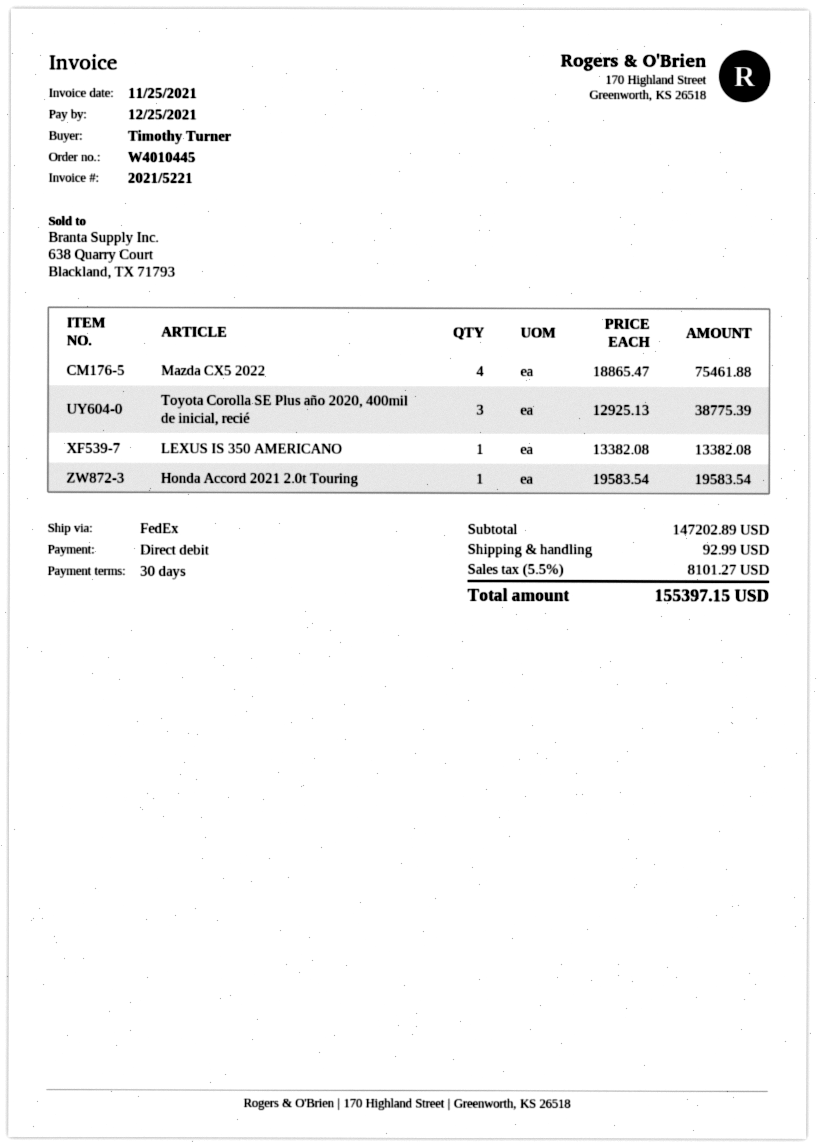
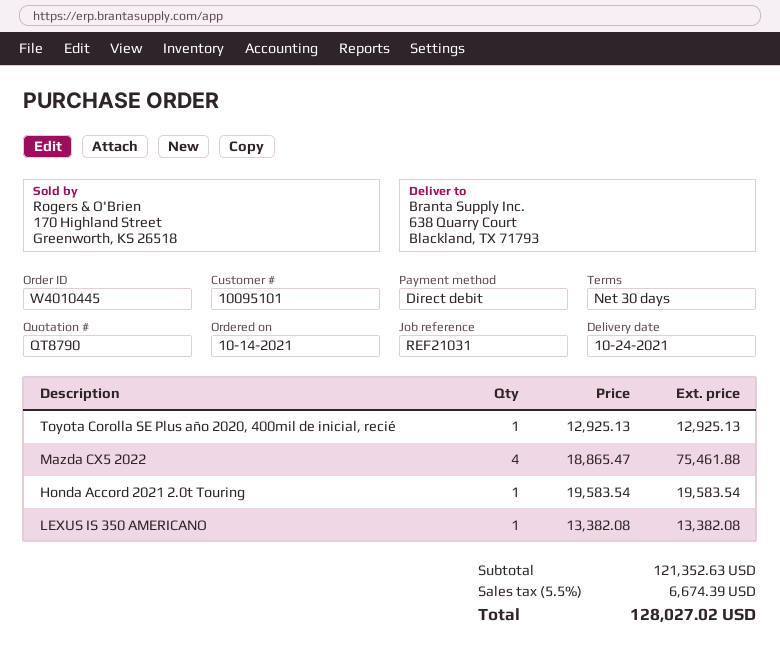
Toyota Corolla SE Plus año 2020, 400mil de inicial, recié: 3 x 12925.13 = 38775.39 -> 1 x 12925.13 = 12925.13
subtotal: 147202.89 -> 121352.63
shipping: 92.99 -> none
tax: 5.5% = 8101.27 -> 5.5% = 6674.39
total: 155397.15 -> 128027.02

